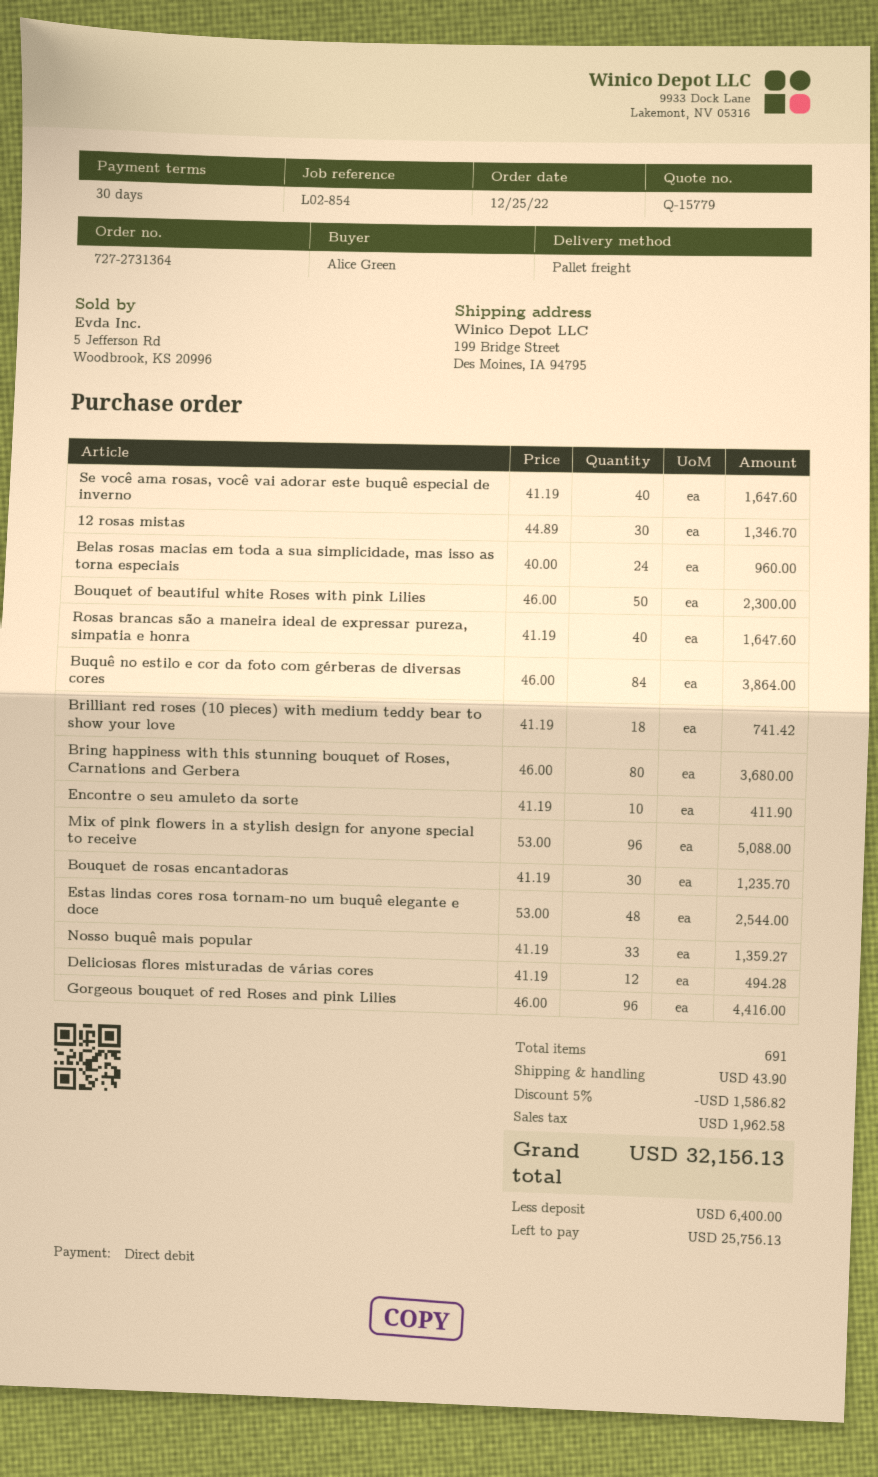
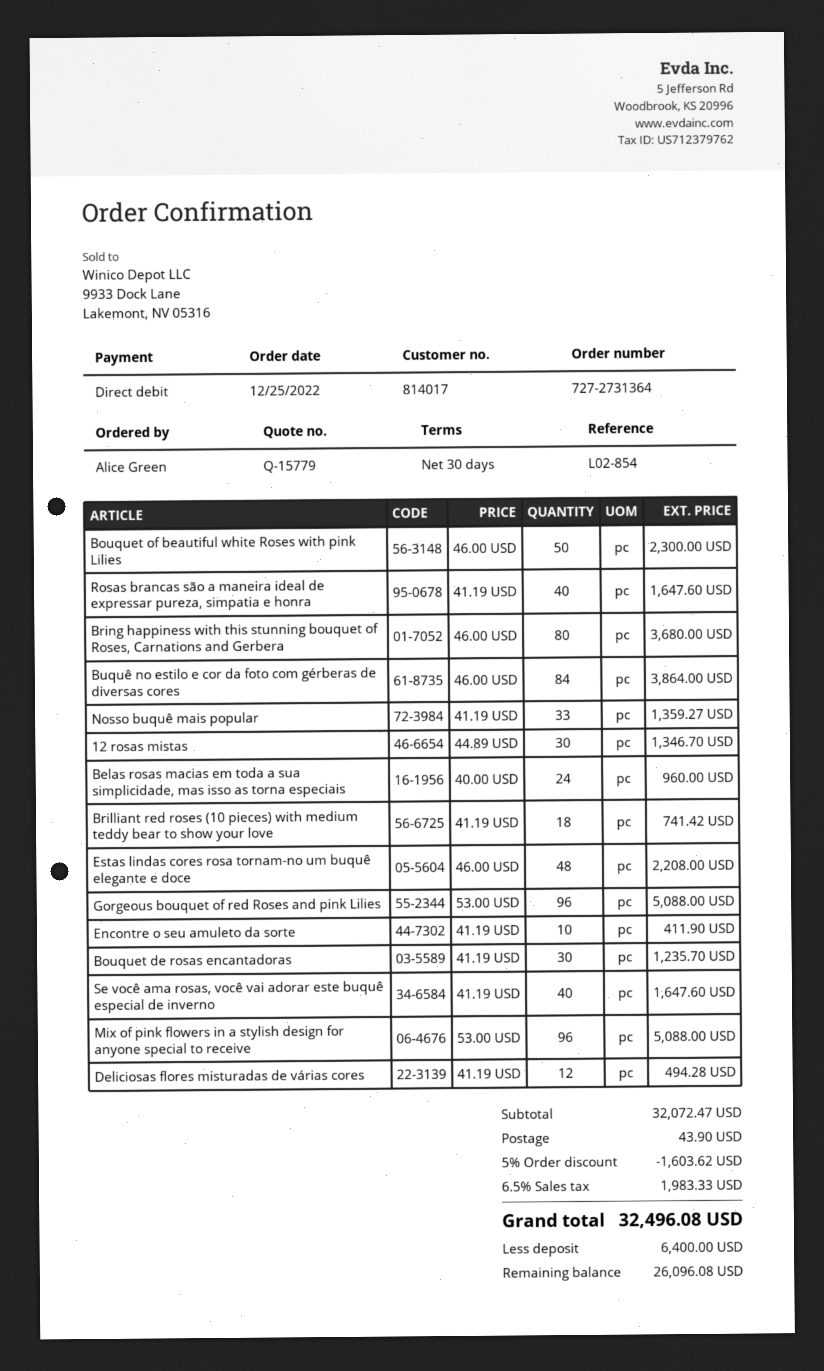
Estas lindas cores rosa tornam-no um buquê elegante e doce: 48 x 53.00 = 2544.00 -> 48 x 46.00 = 2208.00
Gorgeous bouquet of red Roses and pink Lilies: 96 x 46.00 = 4416.00 -> 96 x 53.00 = 5088.00
discount: 5% = 1586.82 -> 5% = 1603.62
tax: 1962.58 -> 1983.33
total: 32156.13 -> 32496.08
balance: 25756.13 -> 26096.08

